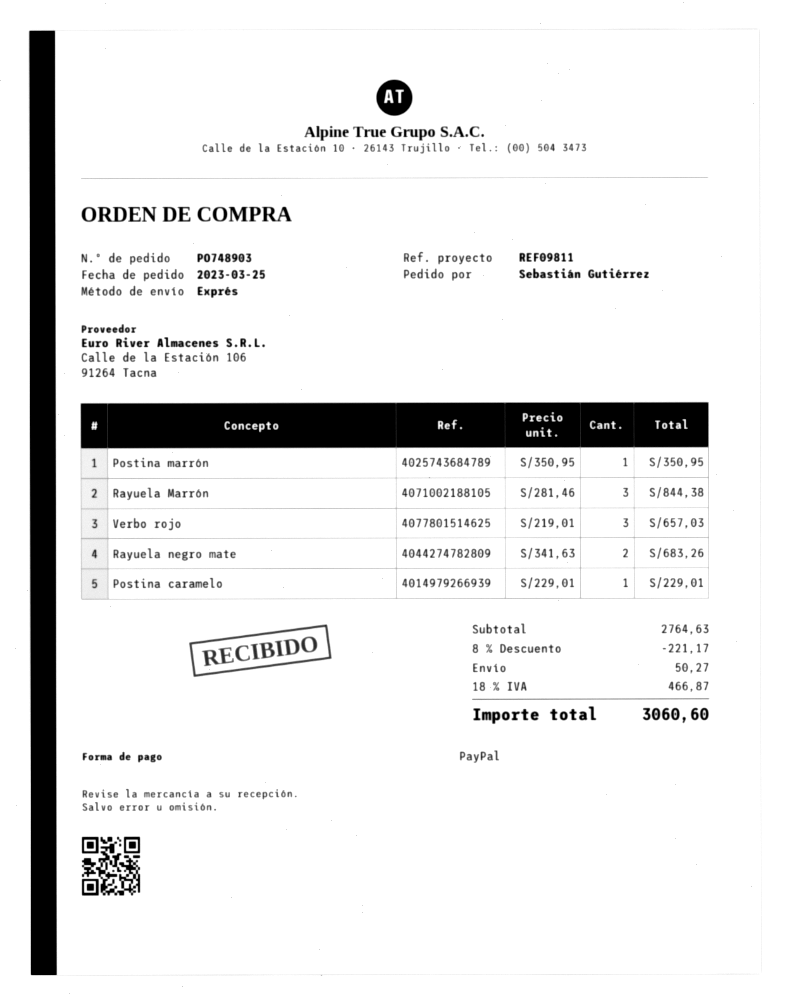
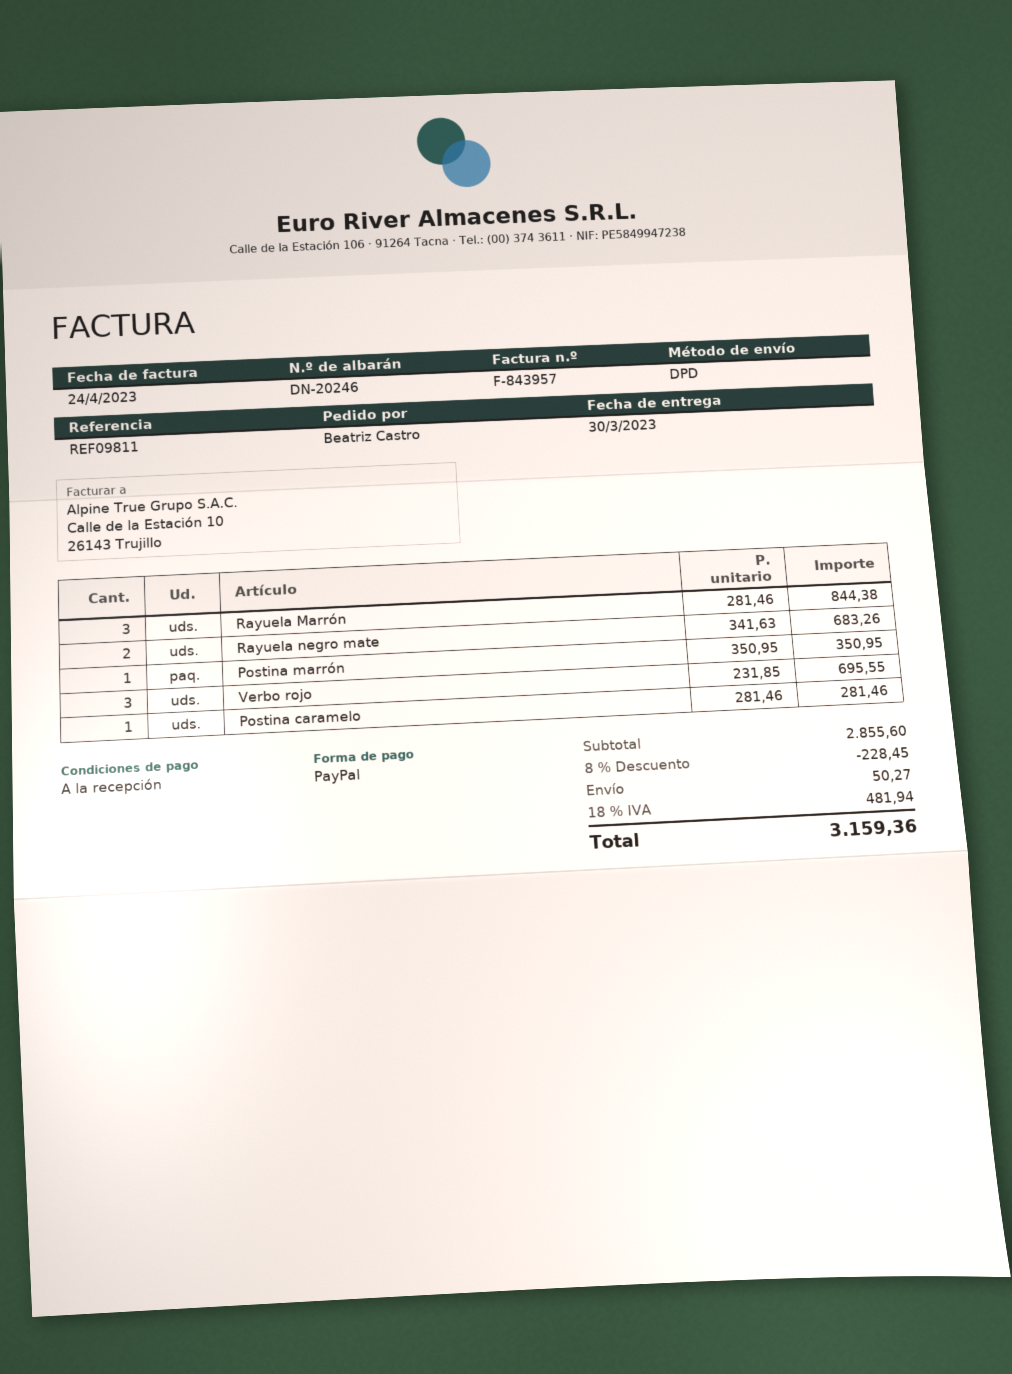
ordered by: Sebastián Gutiérrez -> Beatriz Castro
shipping method: express -> DPD
Verbo rojo: 3 x 219.01 = 657.03 -> 3 x 231.85 = 695.55
Postina caramelo: 1 x 229.01 = 229.01 -> 1 x 281.46 = 281.46
subtotal: 2764.63 -> 2855.60
discount: 8% = 221.17 -> 8% = 228.45
tax: 18% = 466.87 -> 18% = 481.94
total: 3060.60 -> 3159.36

